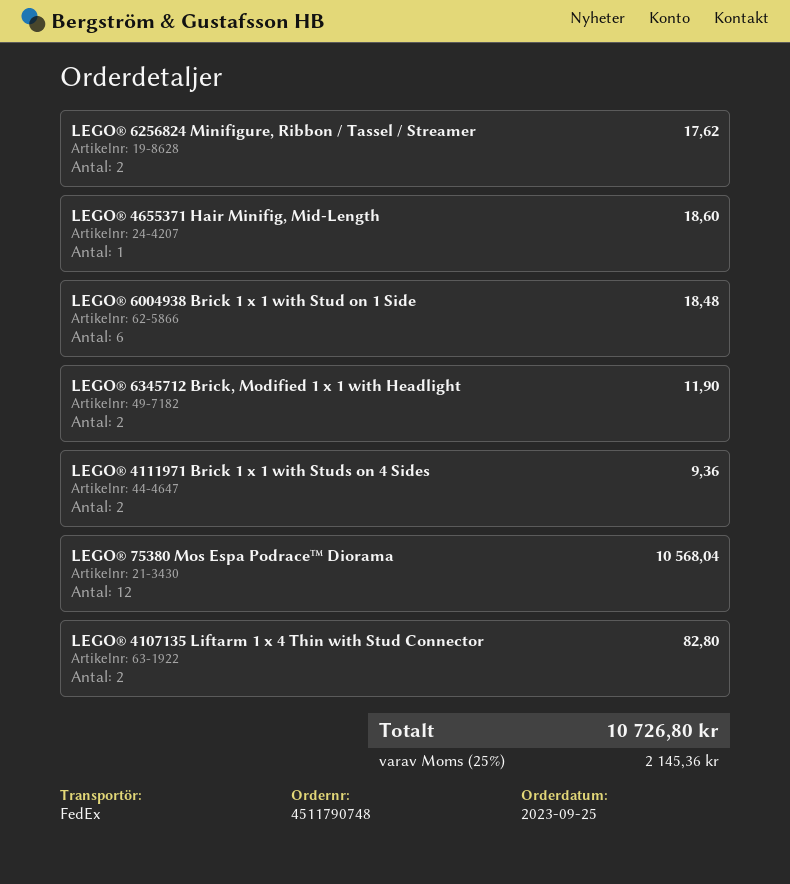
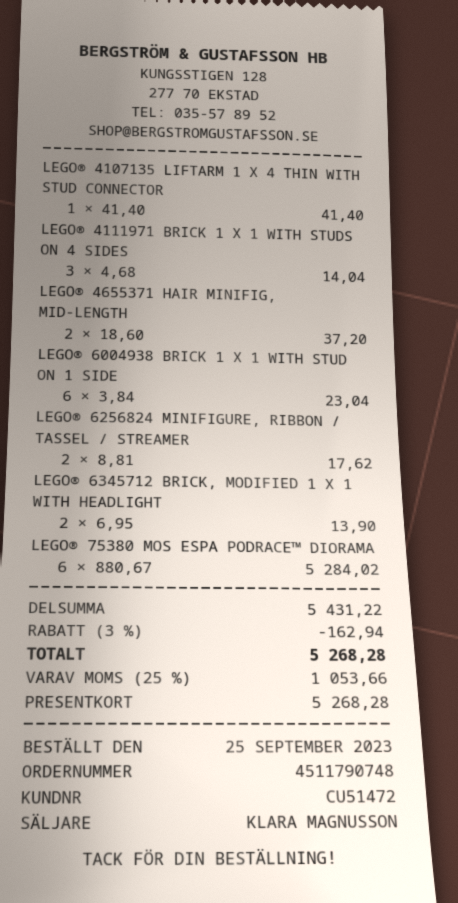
LEGO® 4655371 Hair Minifig, Mid-Length: 1 for 18.60 -> 2 for 37.20
LEGO® 6004938 Brick 1 x 1 with Stud on 1 Side: 6 for 18.48 -> 6 for 23.04
LEGO® 6345712 Brick, Modified 1 x 1 with Headlight: 2 for 11.90 -> 2 for 13.90
LEGO® 4111971 Brick 1 x 1 with Studs on 4 Sides: 2 for 9.36 -> 3 for 14.04
LEGO® 75380 Mos Espa Podrace™ Diorama: 12 for 10568.04 -> 6 for 5284.02
LEGO® 4107135 Liftarm 1 x 4 Thin with Stud Connector: 2 for 82.80 -> 1 for 41.40
discount: none -> 3% = 162.94
tax: 25% = 2145.36 -> 25% = 1053.66
total: 10726.80 -> 5268.28

